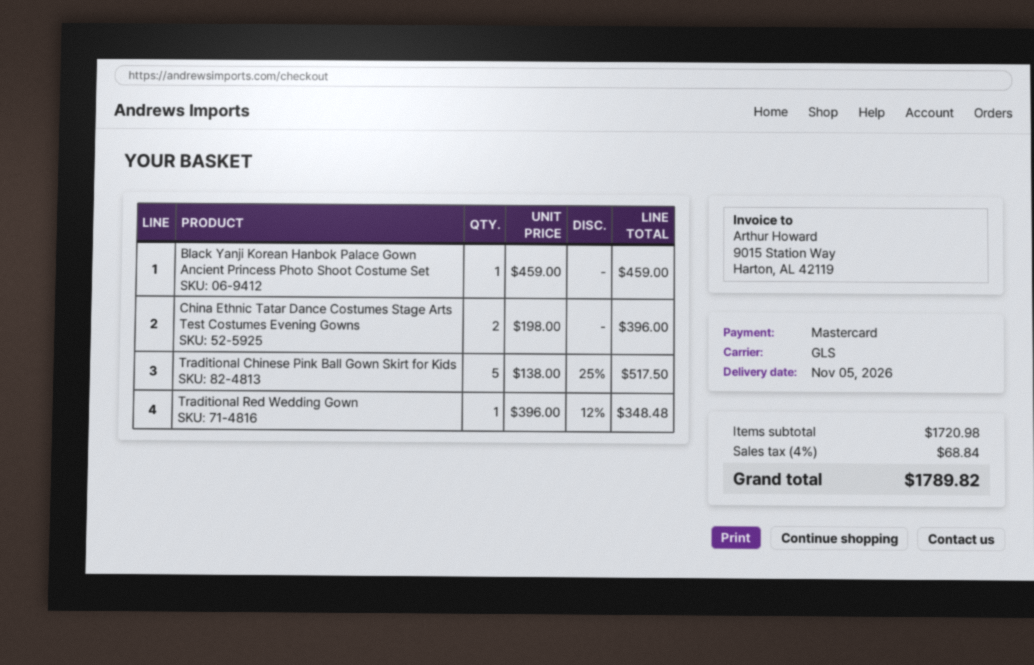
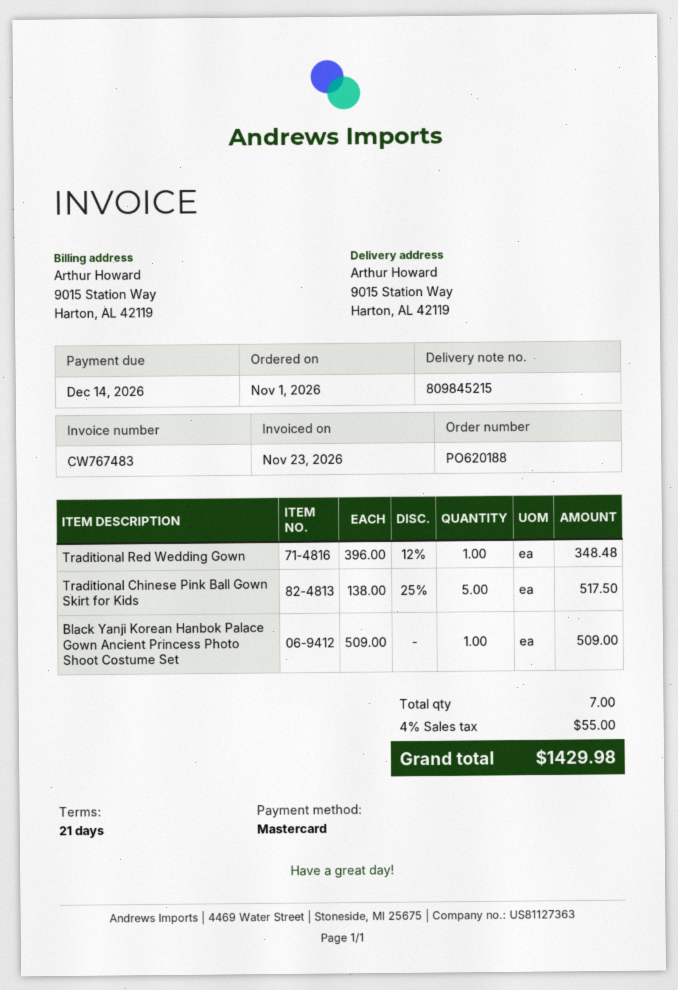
Black Yanji Korean Hanbok Palace Gown Ancient Princess Photo Shoot Costume Set: 1 x 459.00 = 459.00 -> 1 x 509.00 = 509.00
China Ethnic Tatar Dance Costumes Stage Arts Test Costumes Evening Gowns: 2 x 198.00 = 396.00 -> none
tax: 4% = 68.84 -> 4% = 55.00
total: 1789.82 -> 1429.98

